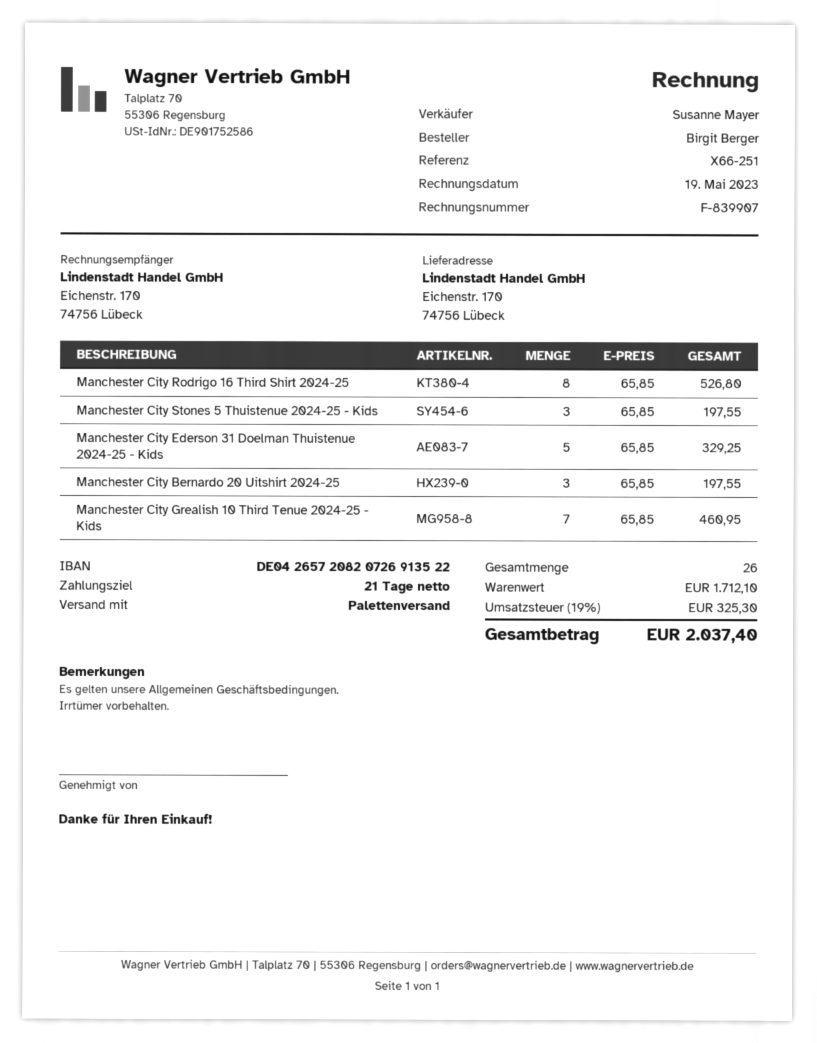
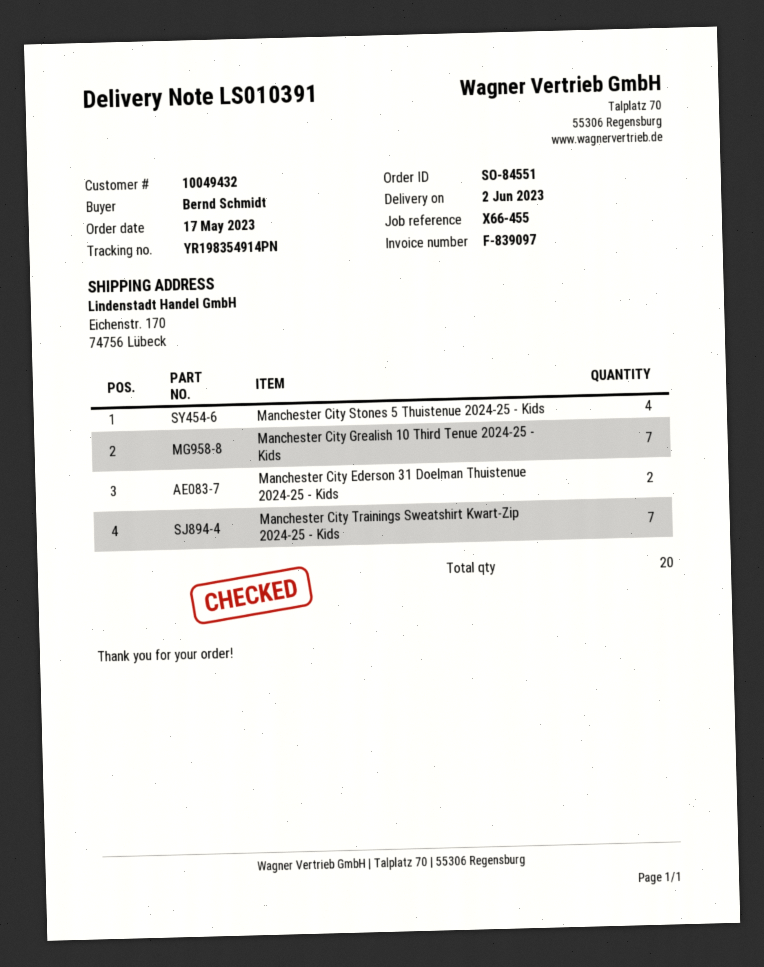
invoice number: F-839907 -> F-839097
reference: X66-251 -> X66-455
ordered by: Birgit Berger -> Bernd Schmidt
Manchester City Rodrigo 16 Third Shirt 2024-25: 8 -> none
Manchester City Stones 5 Thuistenue 2024-25 - Kids: 3 -> 4
Manchester City Ederson 31 Doelman Thuistenue 2024-25 - Kids: 5 -> 2
Manchester City Bernardo 20 Uitshirt 2024-25: 3 -> none
Manchester City Trainings Sweatshirt Kwart-Zip 2024-25 - Kids: none -> 7
total quantity: 26 -> 20

